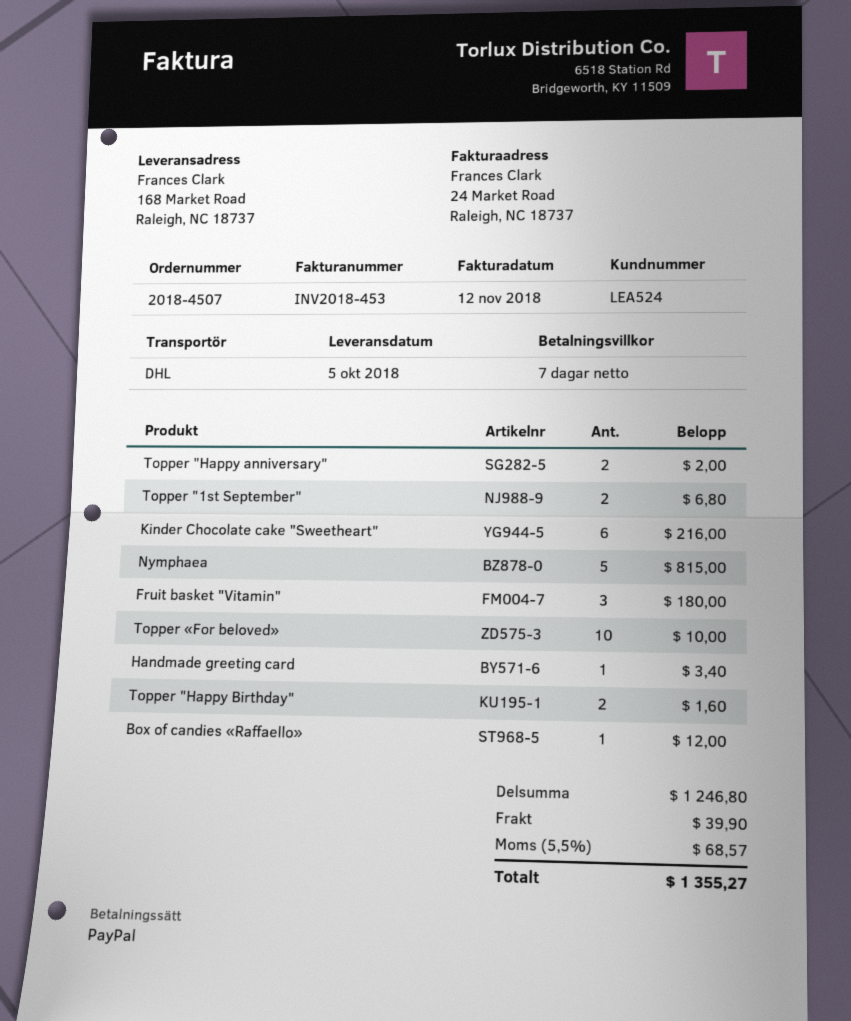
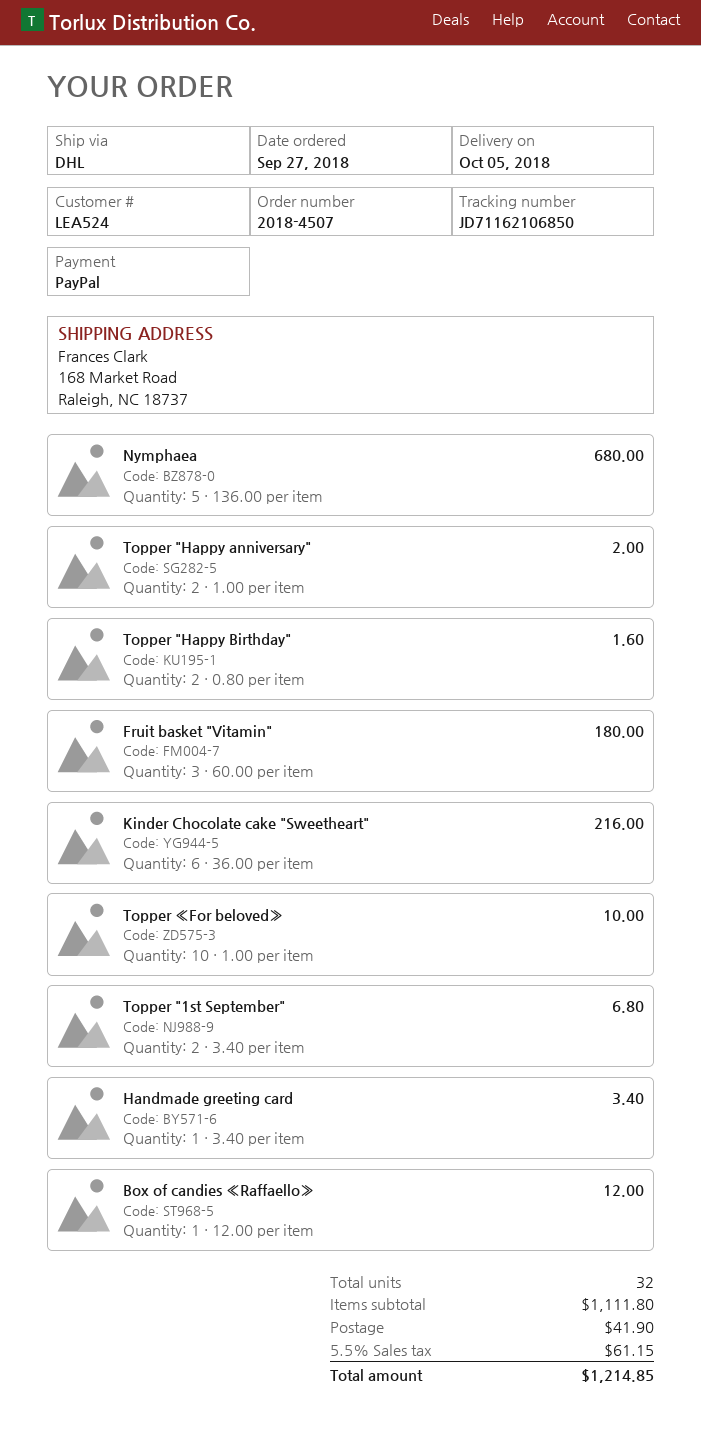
Nymphaea: 5 for 815.00 -> 5 for 680.00
subtotal: 1246.80 -> 1111.80
shipping: 39.90 -> 41.90
tax: 5.5% = 68.57 -> 5.5% = 61.15
total: 1355.27 -> 1214.85

